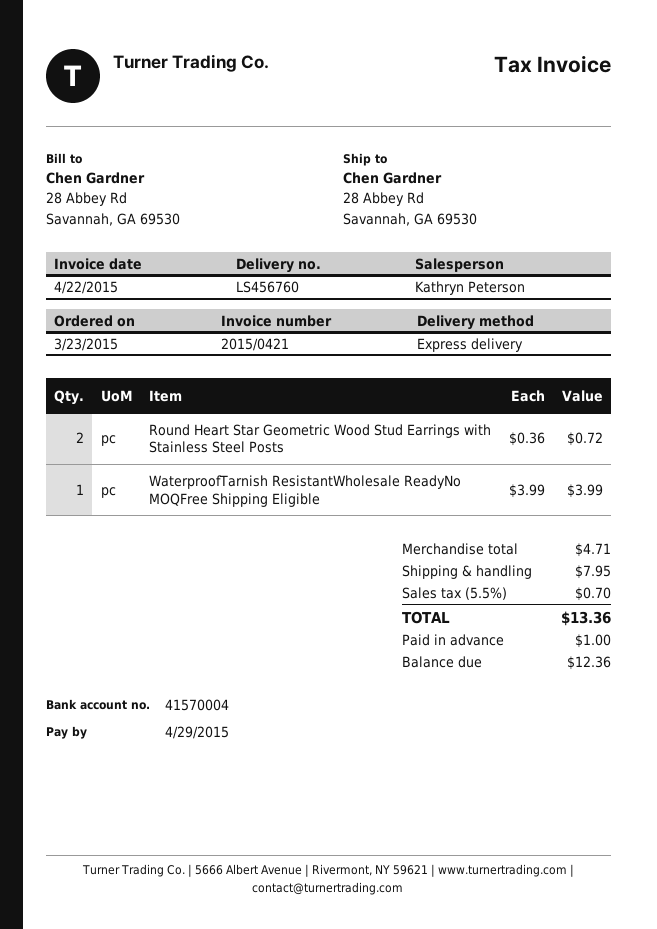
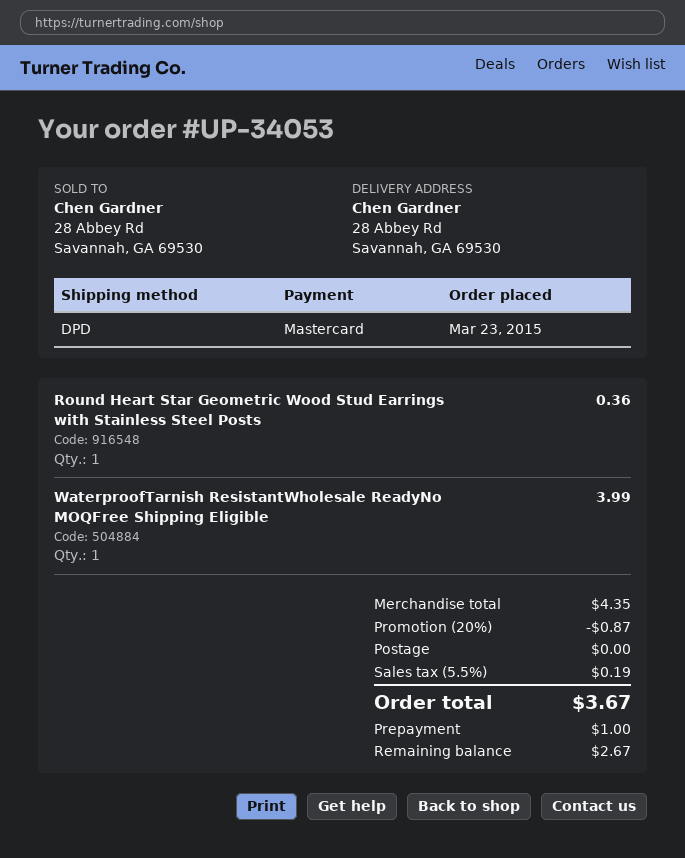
shipping method: express -> DPD
Round Heart Star Geometric Wood Stud Earrings with Stainless Steel Posts: 2 for 0.72 -> 1 for 0.36
subtotal: 4.71 -> 4.35
discount: none -> 20% = 0.87
shipping: 7.95 -> 0.00
tax: 5.5% = 0.70 -> 5.5% = 0.19
total: 13.36 -> 3.67
balance: 12.36 -> 2.67

